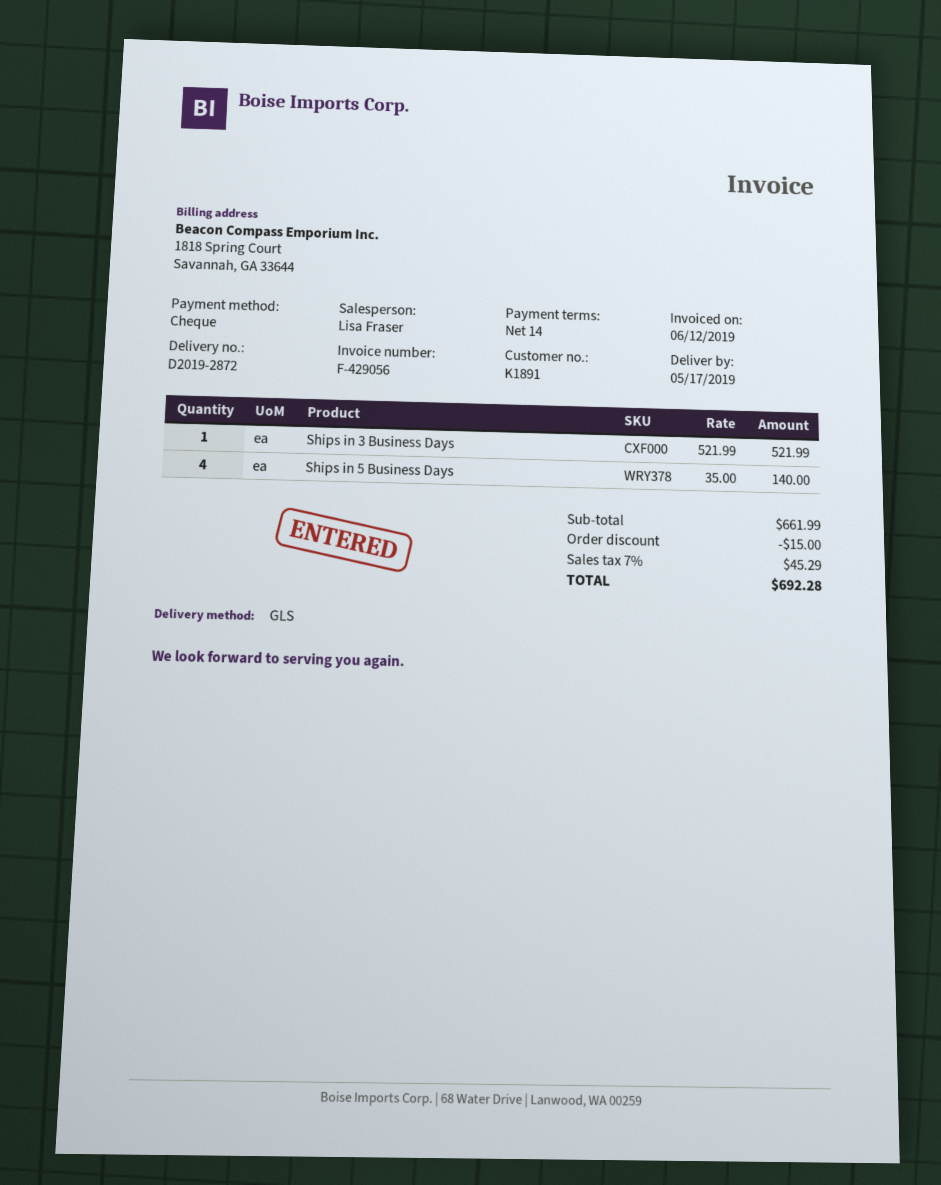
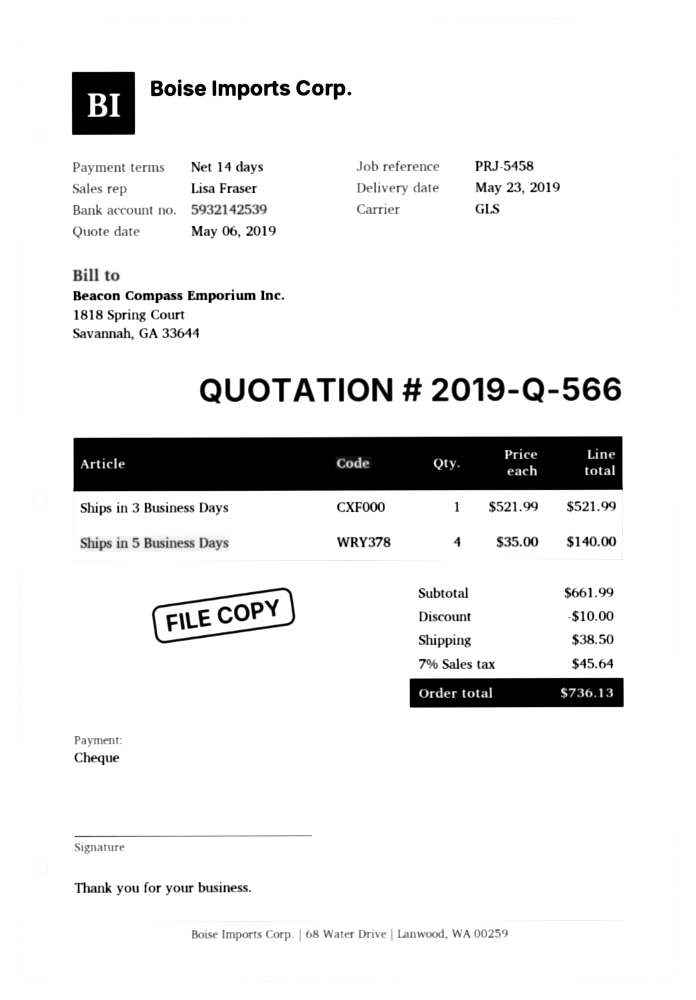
delivery date: 2019-05-17 -> 2019-05-23
discount: 15.00 -> 10.00
shipping: none -> 38.50
tax: 7% = 45.29 -> 7% = 45.64
total: 692.28 -> 736.13

